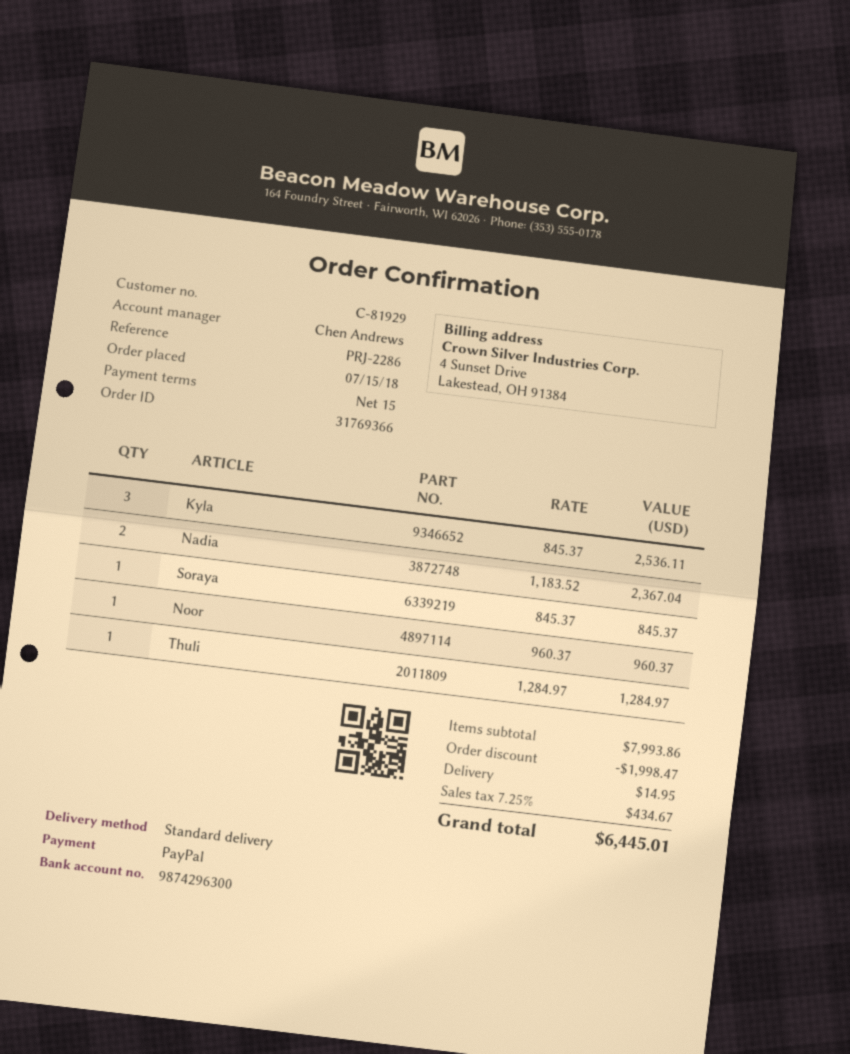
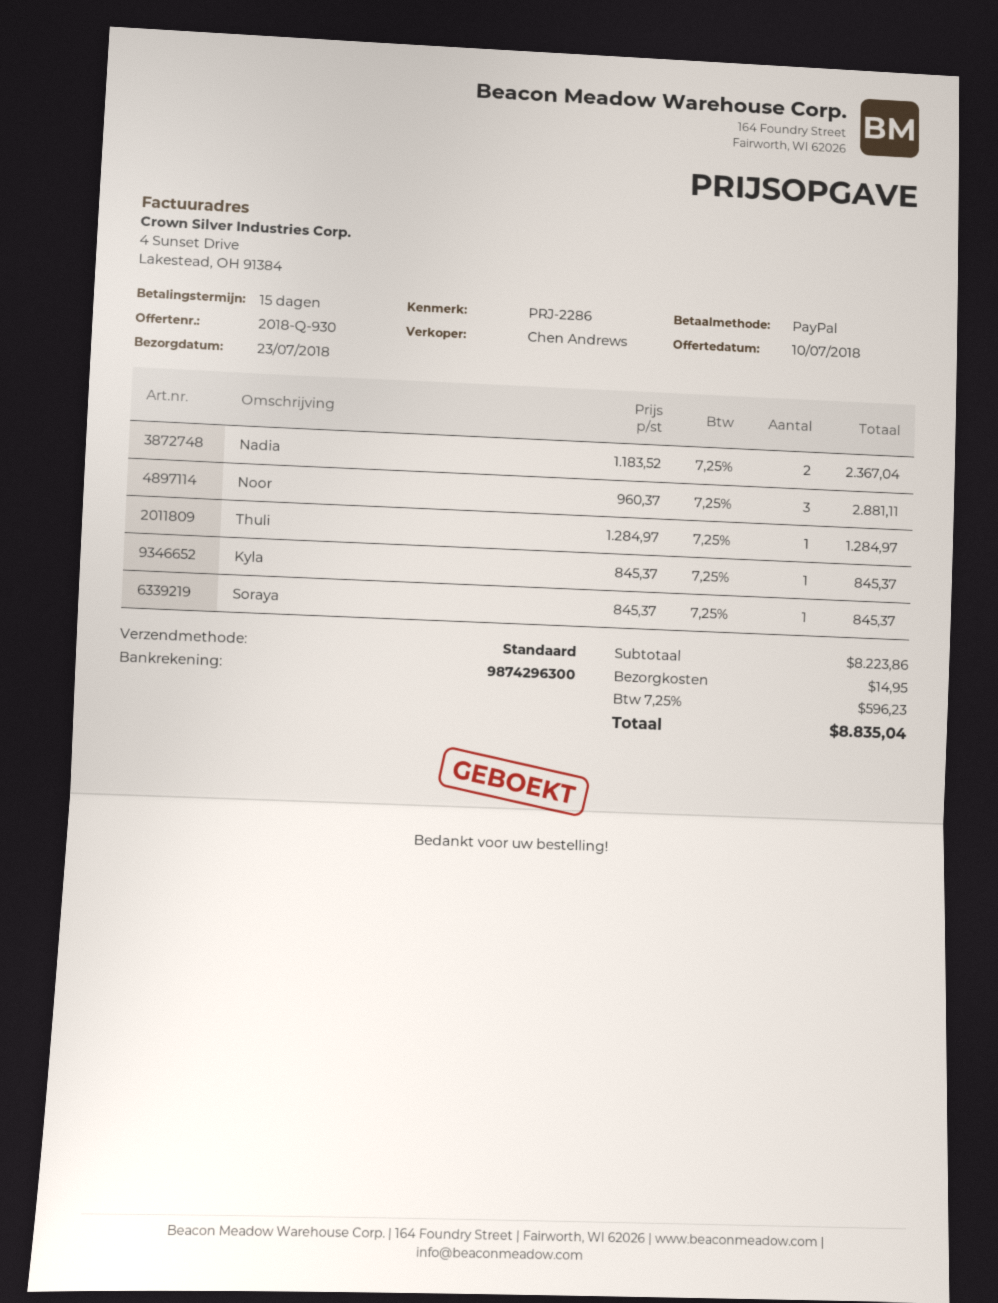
Kyla: 3 x 845.37 = 2536.11 -> 1 x 845.37 = 845.37
Noor: 1 x 960.37 = 960.37 -> 3 x 960.37 = 2881.11
subtotal: 7993.86 -> 8223.86
discount: 1998.47 -> none
tax: 7.25% = 434.67 -> 7.25% = 596.23
total: 6445.01 -> 8835.04

